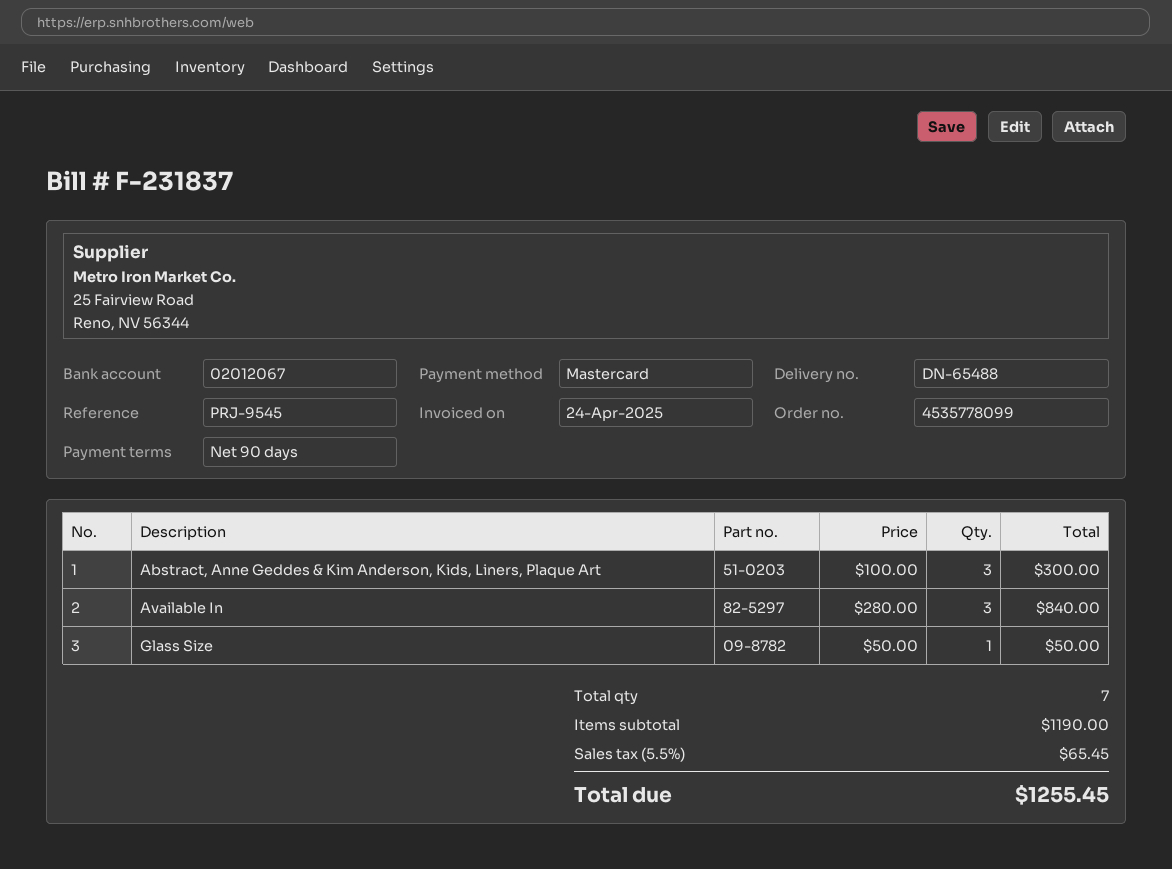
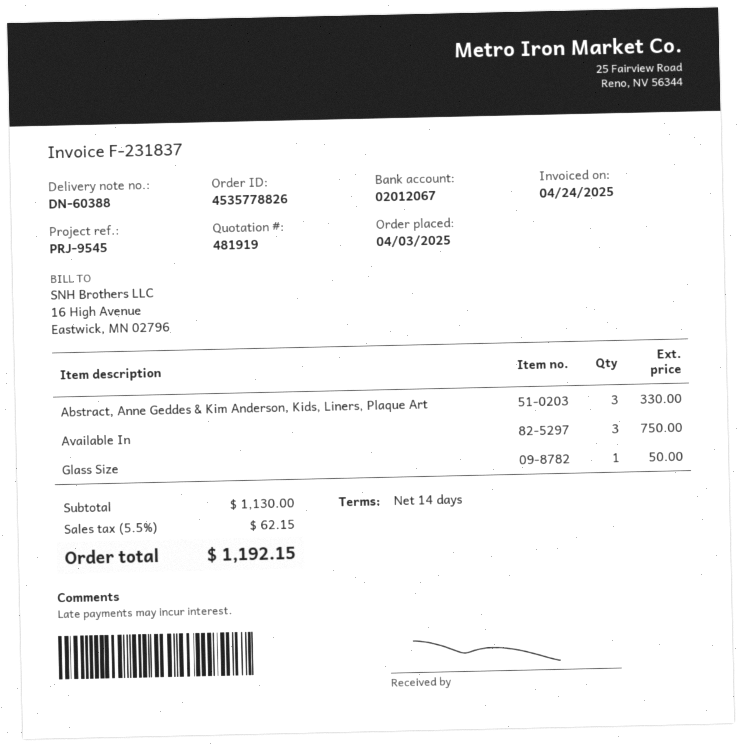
order number: 4535778099 -> 4535778826
delivery note number: DN-65488 -> DN-60388
payment terms: 90 days -> 14 days
Abstract, Anne Geddes & Kim Anderson, Kids, Liners, Plaque Art: 3 for 300.00 -> 3 for 330.00
Available In: 3 for 840.00 -> 3 for 750.00
subtotal: 1190.00 -> 1130.00
tax: 5.5% = 65.45 -> 5.5% = 62.15
total: 1255.45 -> 1192.15

